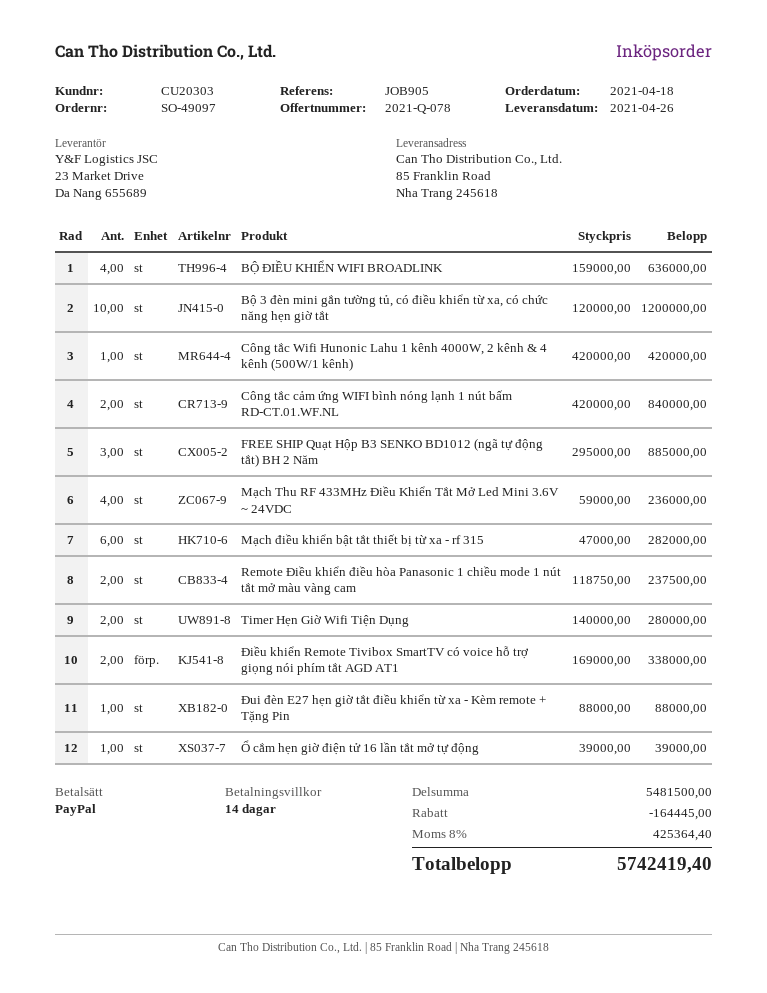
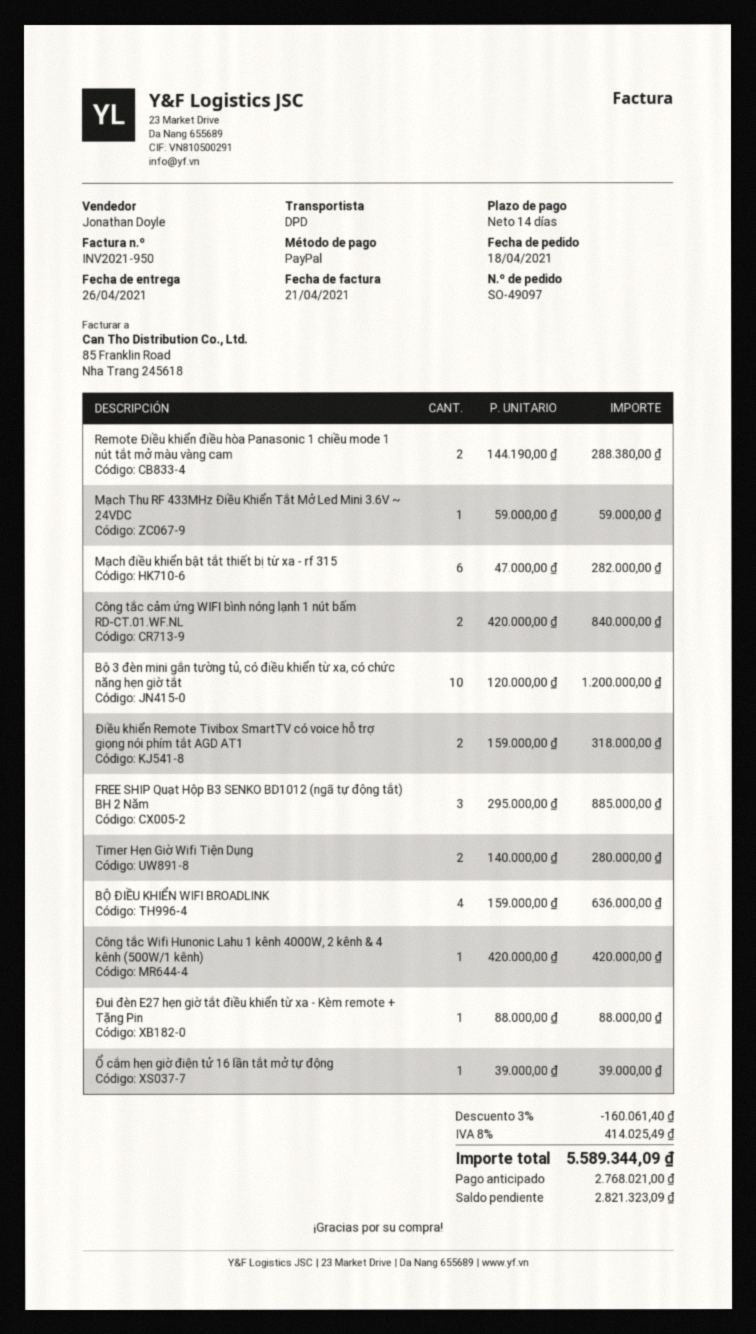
Mạch Thu RF 433MHz Điều Khiển Tắt Mở Led Mini 3.6V ~ 24VDC: 4 x 59000.00 = 236000.00 -> 1 x 59000.00 = 59000.00
Remote Điều khiển điều hòa Panasonic 1 chiều mode 1 nút tắt mở màu vàng cam: 2 x 118750.00 = 237500.00 -> 2 x 144190.00 = 288380.00
Điều khiển Remote Tivibox SmartTV có voice hỗ trợ giọng nói phím tắt AGD AT1: 2 x 169000.00 = 338000.00 -> 2 x 159000.00 = 318000.00
discount: 164445.00 -> 160061.40
tax: 8% = 425364.40 -> 8% = 414025.49
total: 5742419.40 -> 5589344.09

